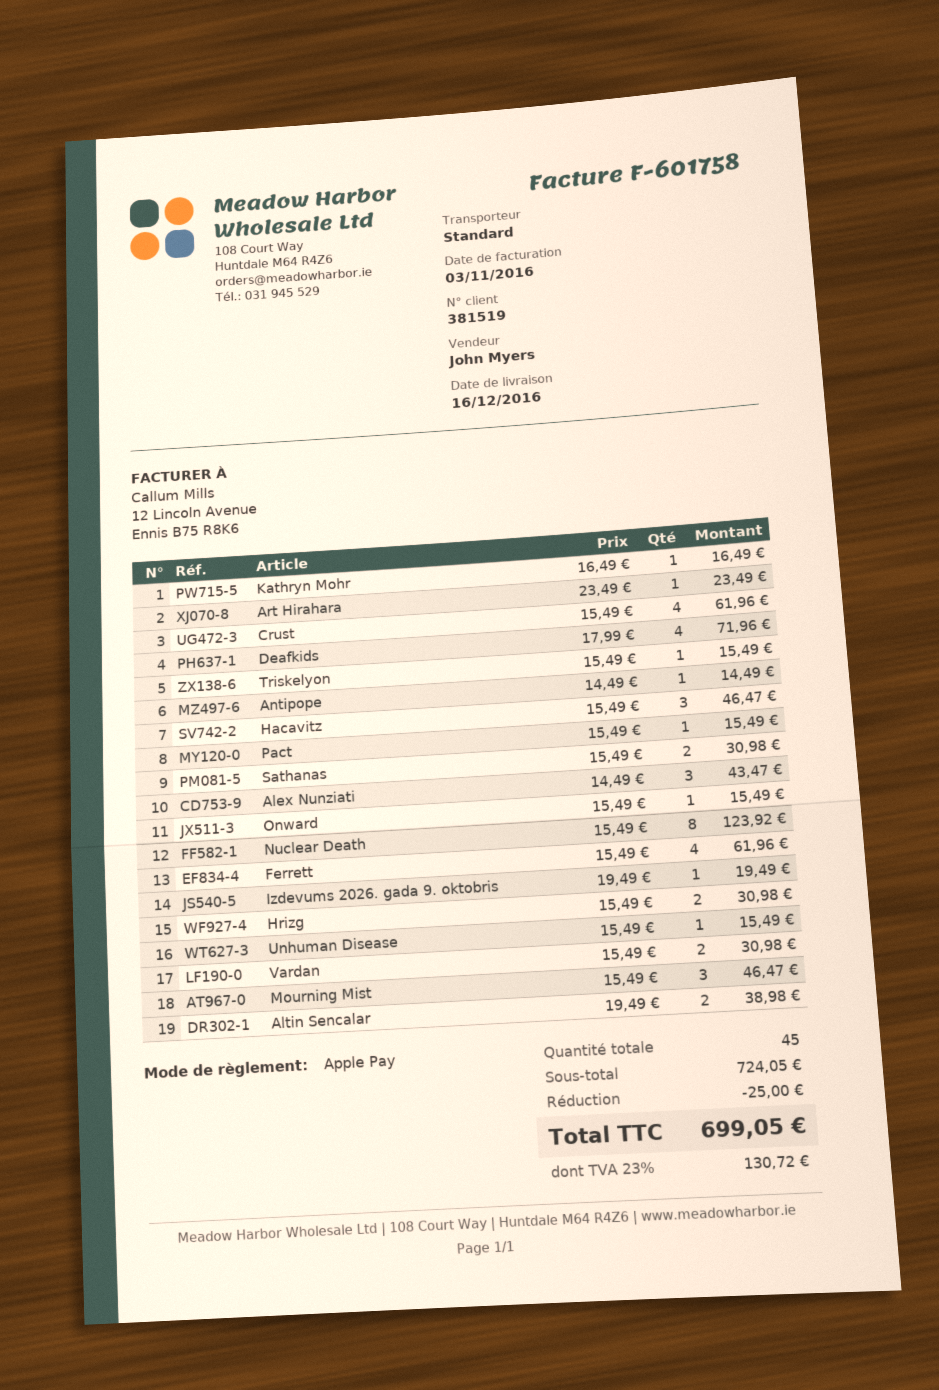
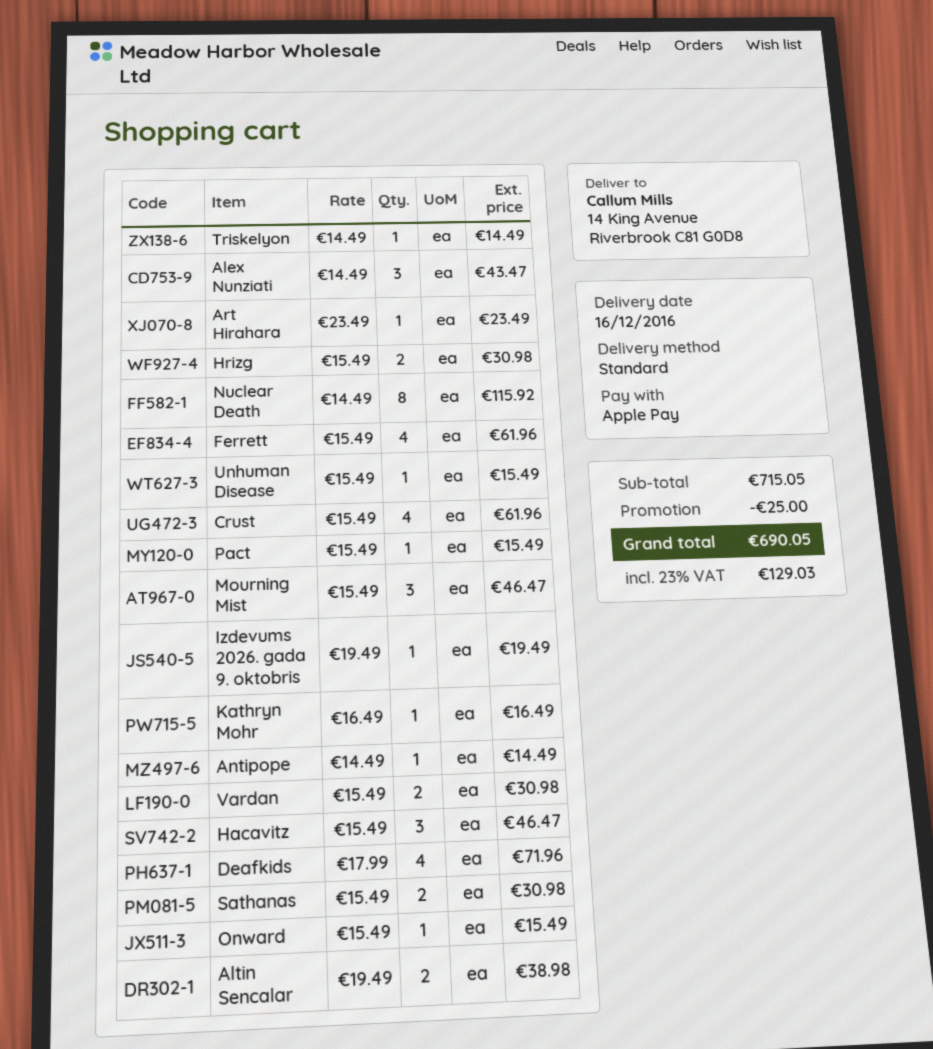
Triskelyon: 1 x 15.49 = 15.49 -> 1 x 14.49 = 14.49
Nuclear Death: 8 x 15.49 = 123.92 -> 8 x 14.49 = 115.92
subtotal: 724.05 -> 715.05
tax: 23% = 130.72 -> 23% = 129.03
total: 699.05 -> 690.05

